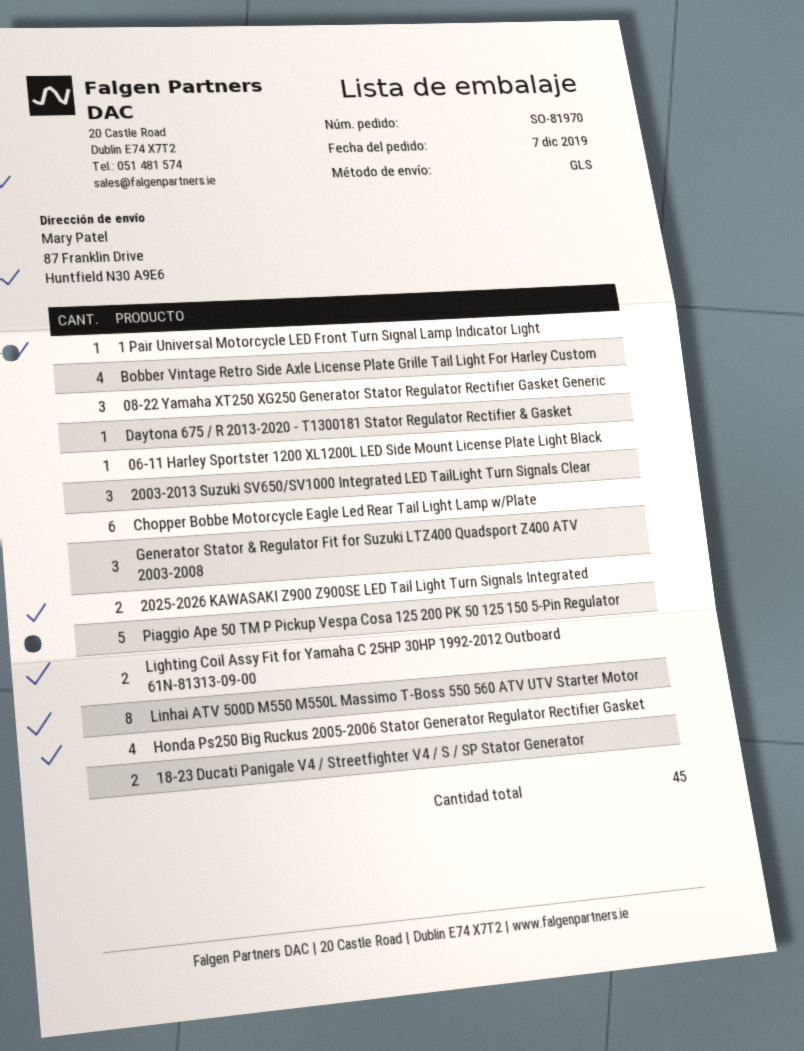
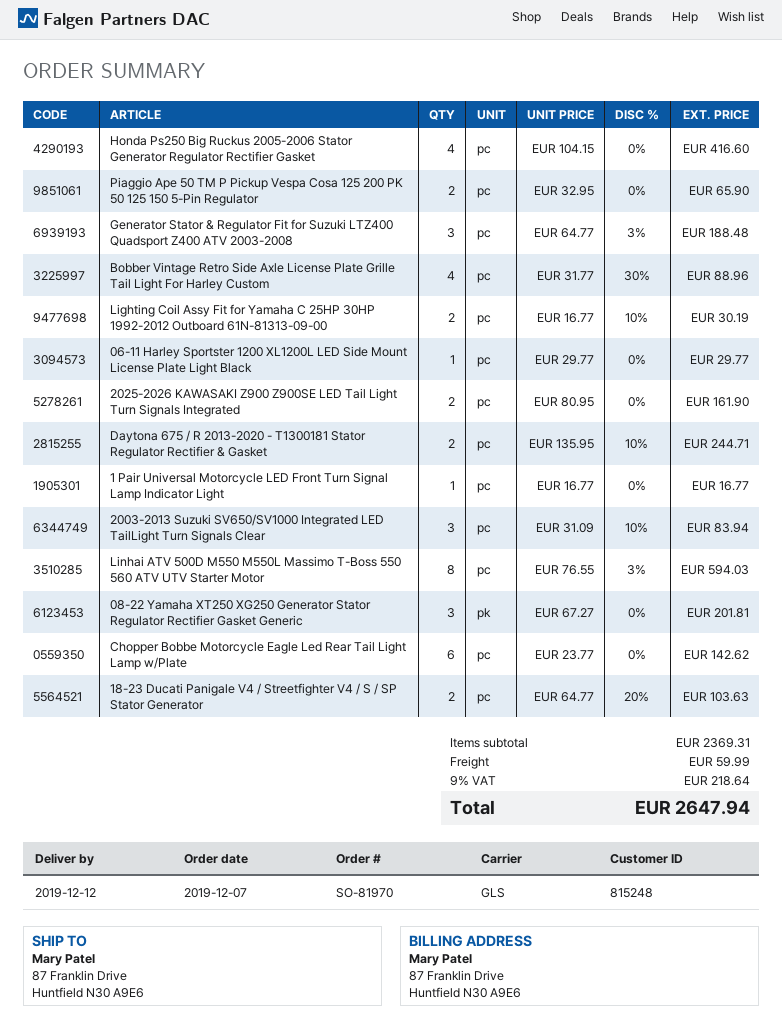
Daytona 675 / R 2013-2020 - T1300181 Stator Regulator Rectifier & Gasket: 1 -> 2
Piaggio Ape 50 TM P Pickup Vespa Cosa 125 200 PK 50 125 150 5-Pin Regulator: 5 -> 2

